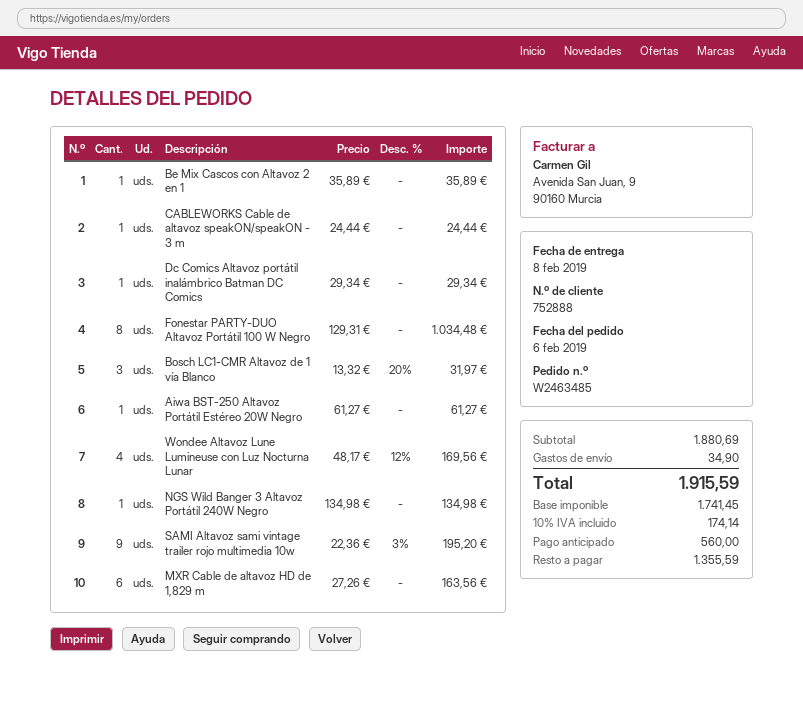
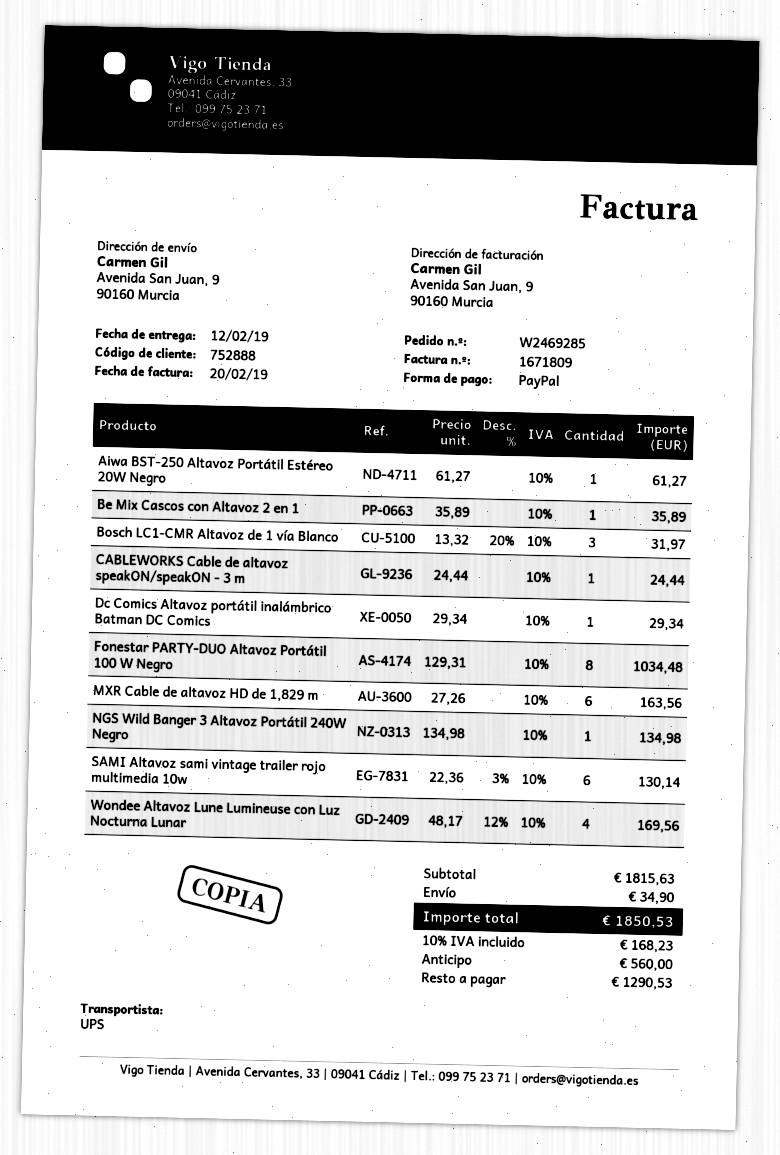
order number: W2463485 -> W2469285
delivery date: 2019-02-08 -> 2019-02-12
SAMI Altavoz sami vintage trailer rojo multimedia 10w: 9 x 22.36 - 3% = 195.20 -> 6 x 22.36 - 3% = 130.14
subtotal: 1880.69 -> 1815.63
tax: 10% = 174.14 -> 10% = 168.23
total: 1915.59 -> 1850.53
balance: 1355.59 -> 1290.53

